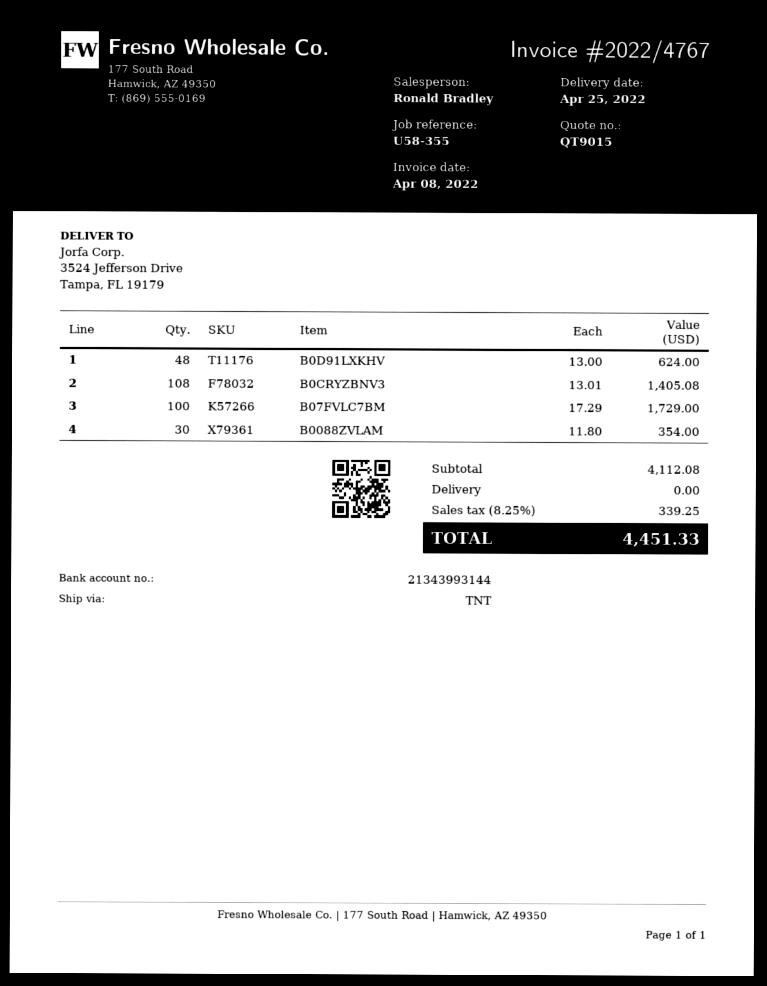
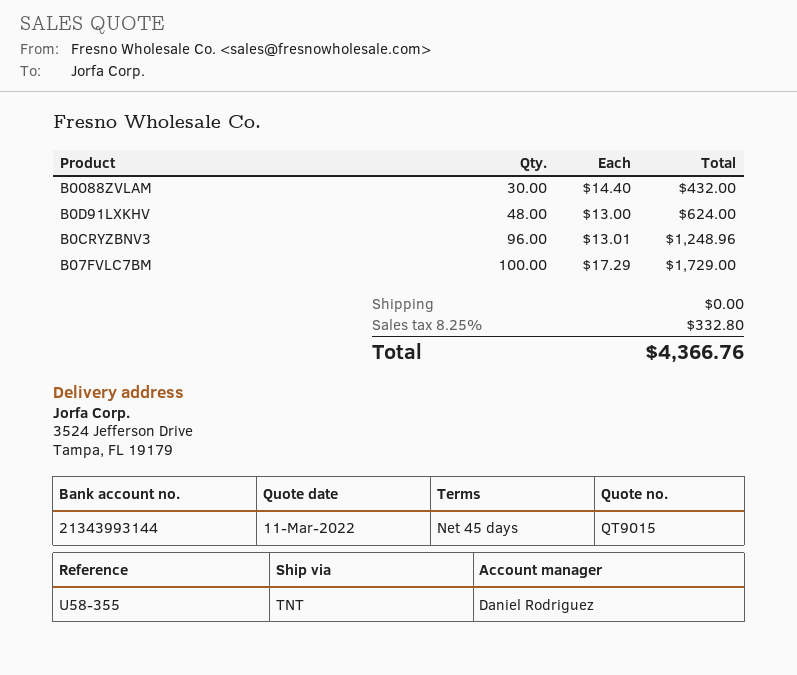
sales rep: Ronald Bradley -> Daniel Rodriguez
B0CRYZBNV3: 108 x 13.01 = 1405.08 -> 96 x 13.01 = 1248.96
B0088ZVLAM: 30 x 11.80 = 354.00 -> 30 x 14.40 = 432.00
tax: 8.25% = 339.25 -> 8.25% = 332.80
total: 4451.33 -> 4366.76

